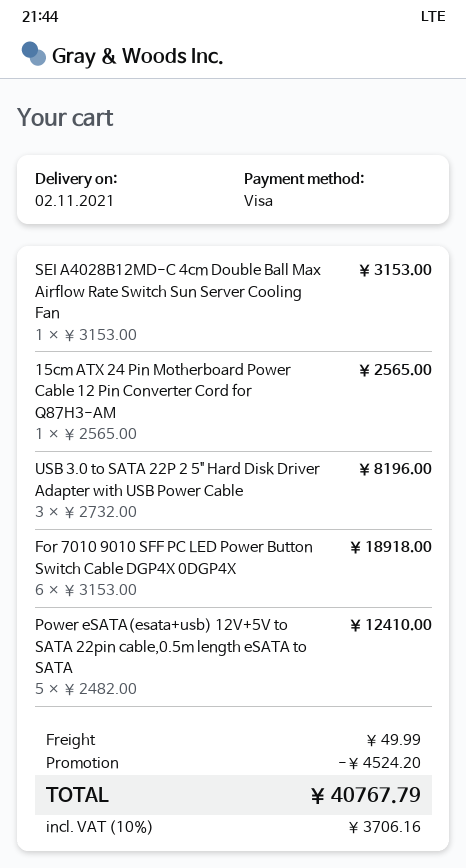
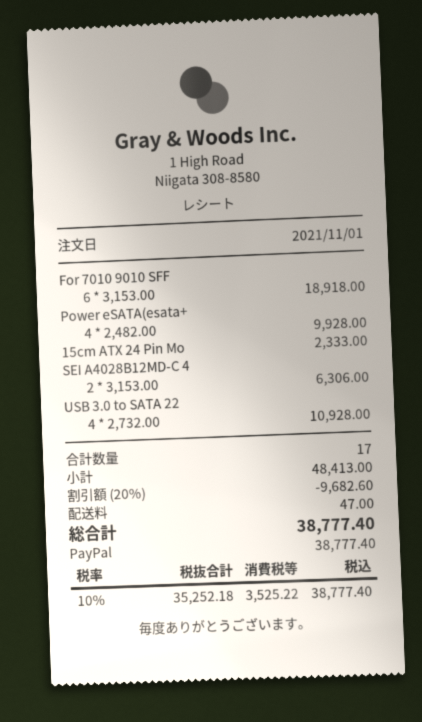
payment method: Visa -> PayPal
SEI A4028B12MD-C 4cm Double Ball Max Airflow Rate Switch Sun Server Cooling Fan: 1 x 3153.00 = 3153.00 -> 2 x 3153.00 = 6306.00
15cm ATX 24 Pin Motherboard Power Cable 12 Pin Converter Cord for Q87H3-AM: 1 x 2565.00 = 2565.00 -> 1 x 2333.00 = 2333.00
USB 3.0 to SATA 22P 2 5" Hard Disk Driver Adapter with USB Power Cable: 3 x 2732.00 = 8196.00 -> 4 x 2732.00 = 10928.00
Power eSATA(esata+usb) 12V+5V to SATA 22pin cable,0.5m length eSATA to SATA: 5 x 2482.00 = 12410.00 -> 4 x 2482.00 = 9928.00
discount: 4524.20 -> 9682.60
shipping: 49.99 -> 47.00
tax: 10% = 3706.16 -> 10% = 3525.22
total: 40767.79 -> 38777.40

